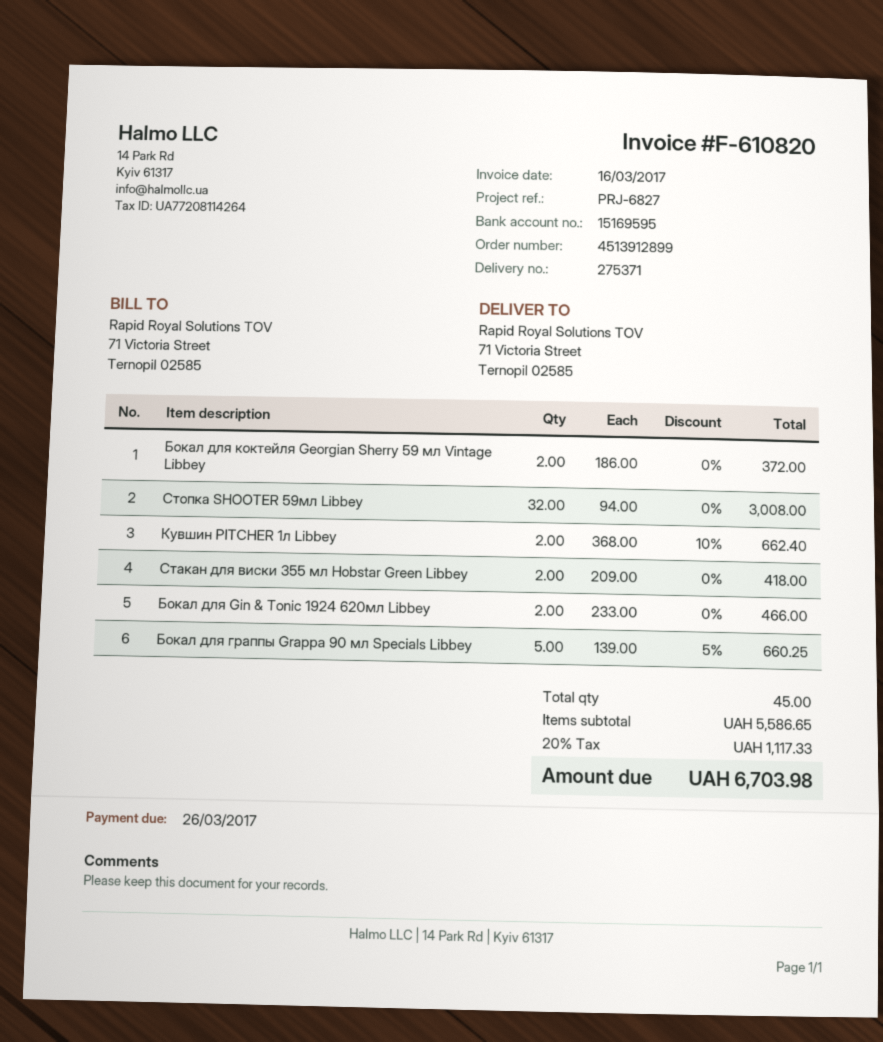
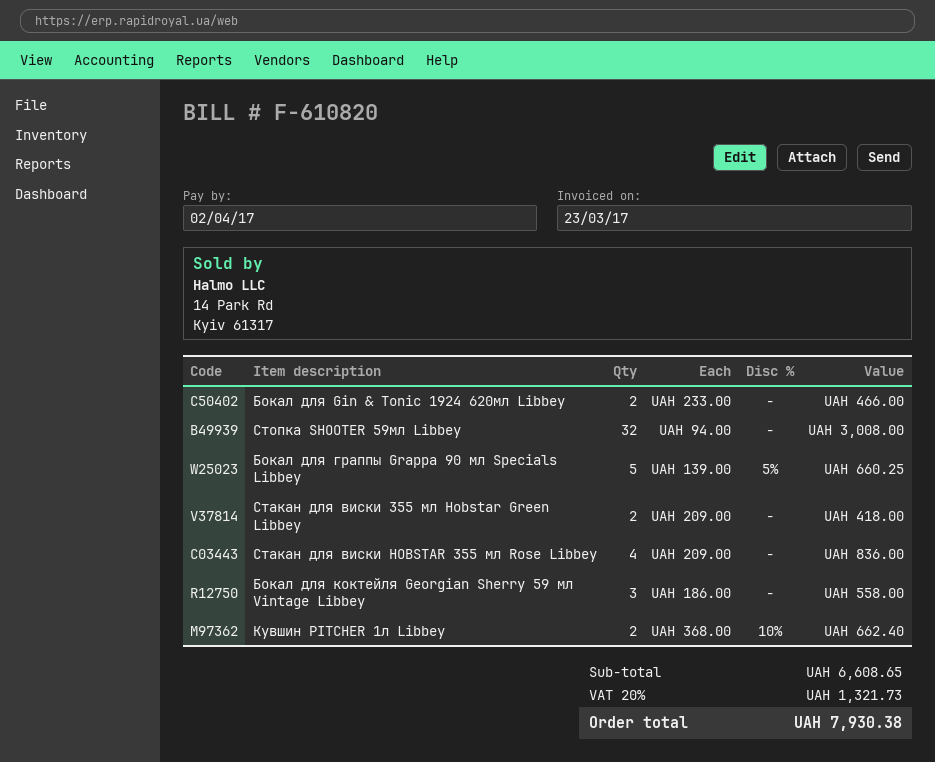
invoice date: 2017-03-16 -> 2017-03-23
due date: 2017-03-26 -> 2017-04-02
Бокал для коктейля Georgian Sherry 59 мл Vintage Libbey: 2 x 186.00 = 372.00 -> 3 x 186.00 = 558.00
Стакан для виски HOBSTAR 355 мл Rose Libbey: none -> 4 x 209.00 = 836.00
subtotal: 5586.65 -> 6608.65
tax: 20% = 1117.33 -> 20% = 1321.73
total: 6703.98 -> 7930.38

